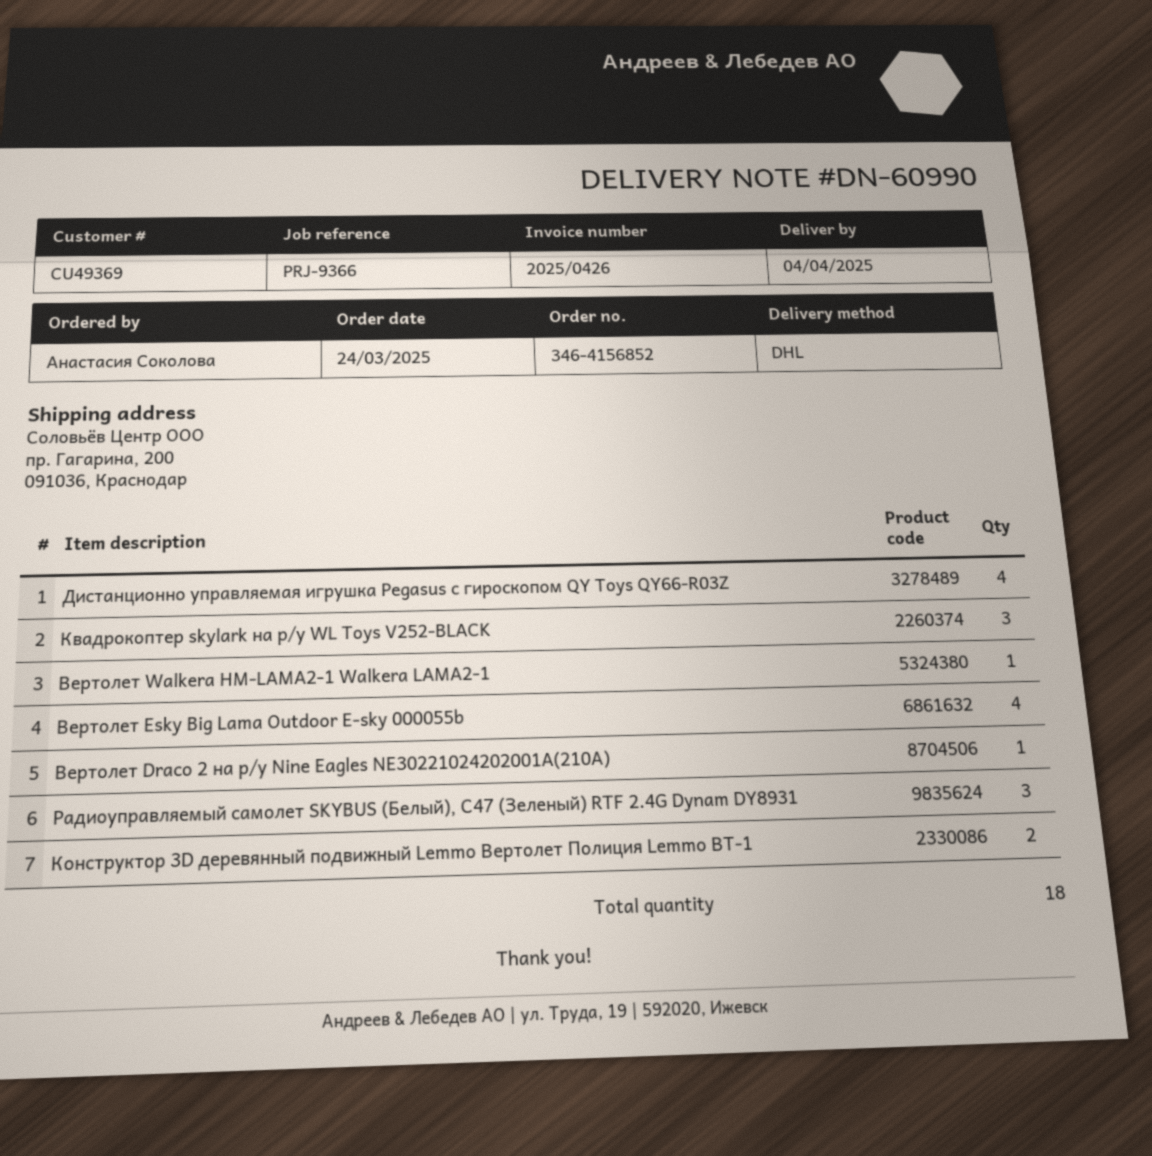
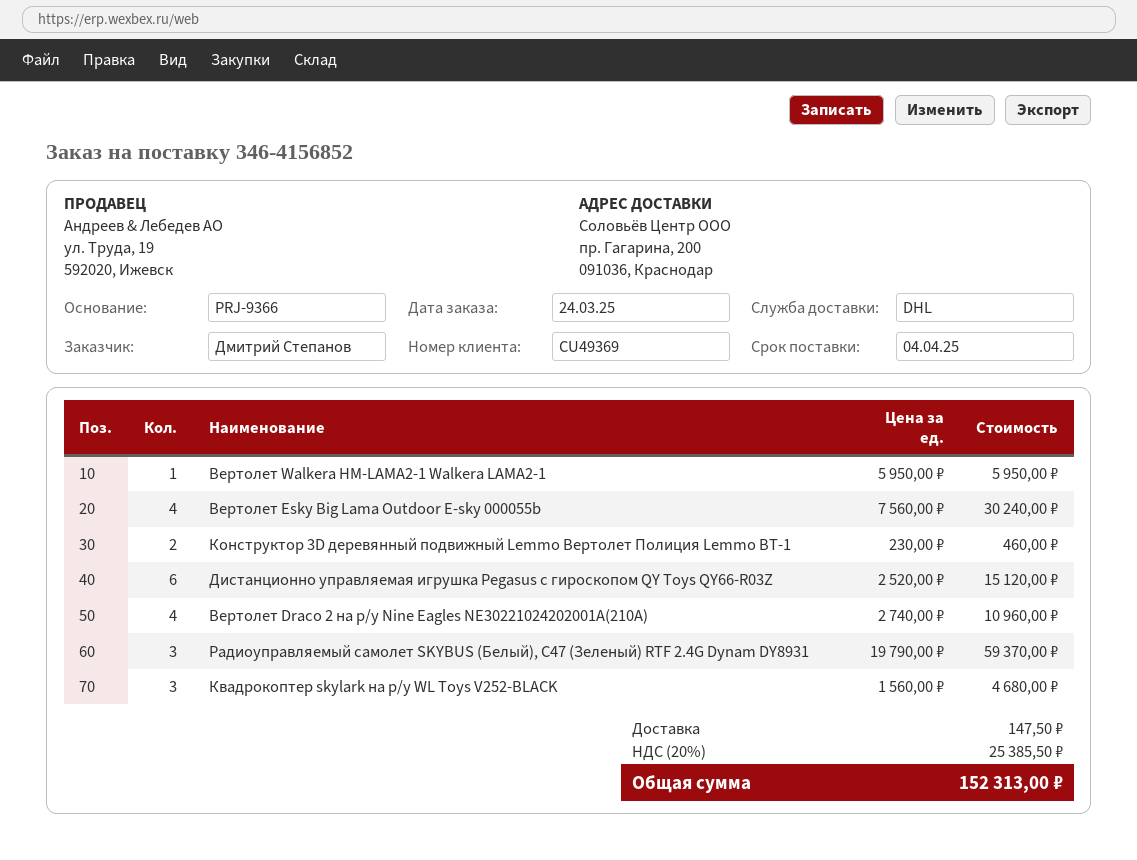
ordered by: Анастасия Соколова -> Дмитрий Степанов
Дистанционно управляемая игрушка Pegasus с гироскопом QY Toys QY66-R03Z: 4 -> 6
Вертолет Draco 2 на р/у Nine Eagles NE30221024202001A(210A): 1 -> 4

